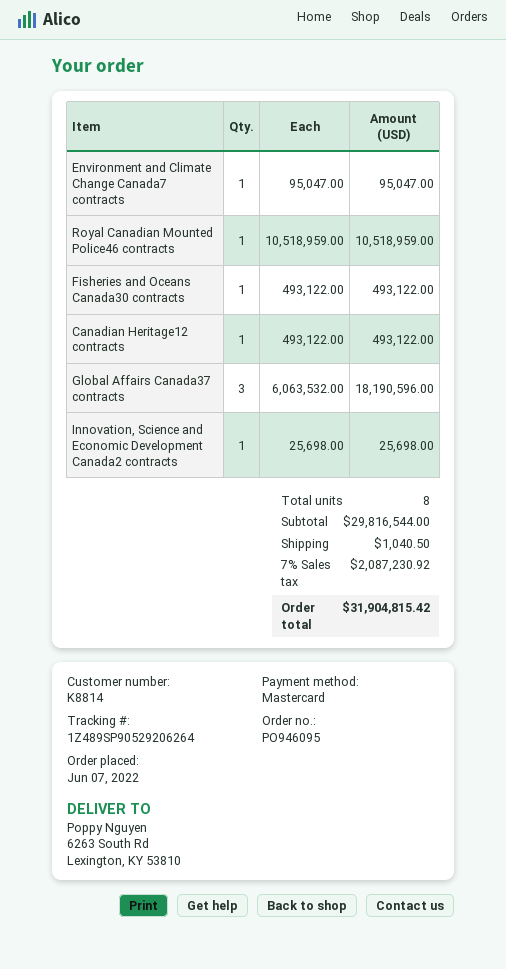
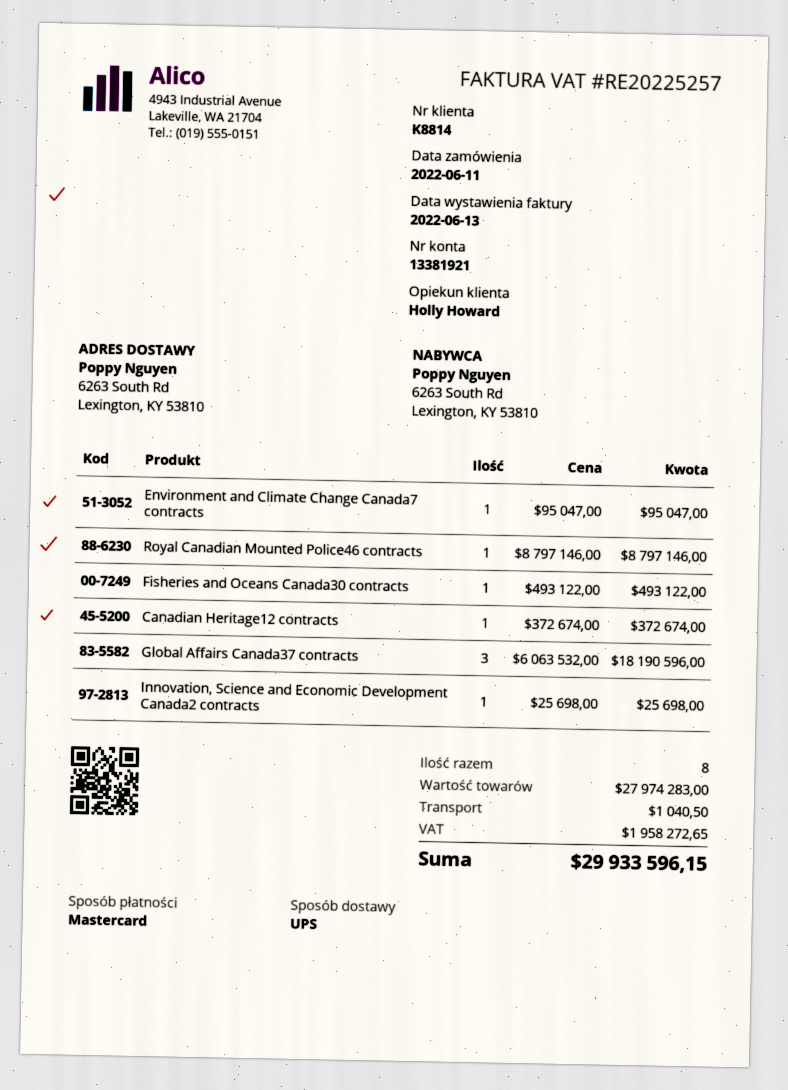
order date: 2022-06-07 -> 2022-06-11
Royal Canadian Mounted Police46 contracts: 1 x 10518959.00 = 10518959.00 -> 1 x 8797146.00 = 8797146.00
Canadian Heritage12 contracts: 1 x 493122.00 = 493122.00 -> 1 x 372674.00 = 372674.00
subtotal: 29816544.00 -> 27974283.00
tax: 2087230.92 -> 1958272.65
total: 31904815.42 -> 29933596.15

